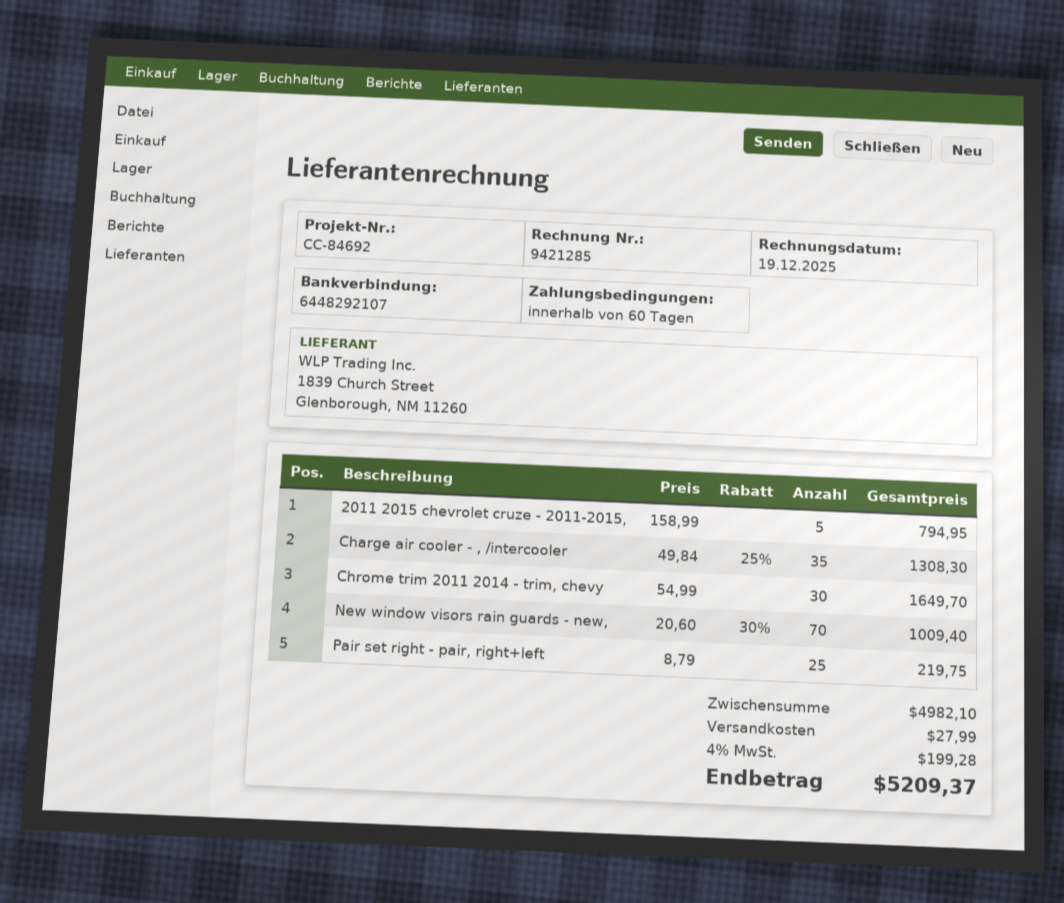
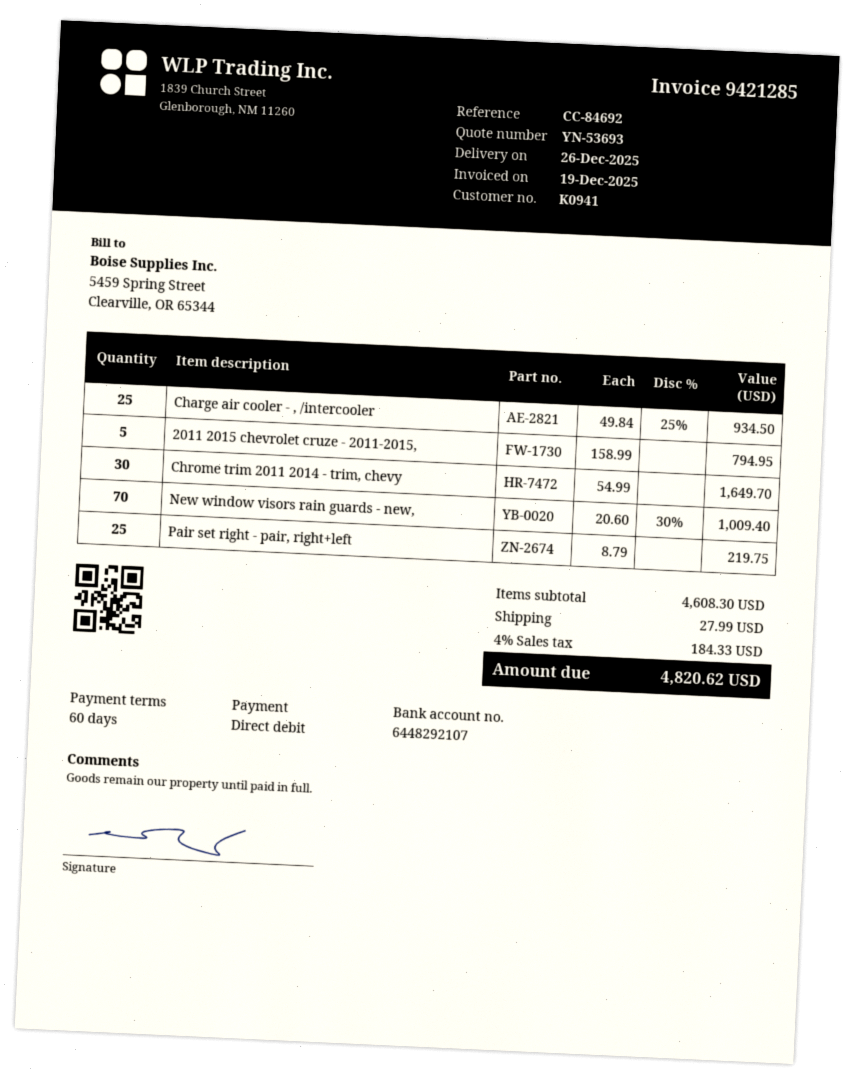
Charge air cooler - , /intercooler: 35 x 49.84 - 25% = 1308.30 -> 25 x 49.84 - 25% = 934.50
subtotal: 4982.10 -> 4608.30
tax: 4% = 199.28 -> 4% = 184.33
total: 5209.37 -> 4820.62

